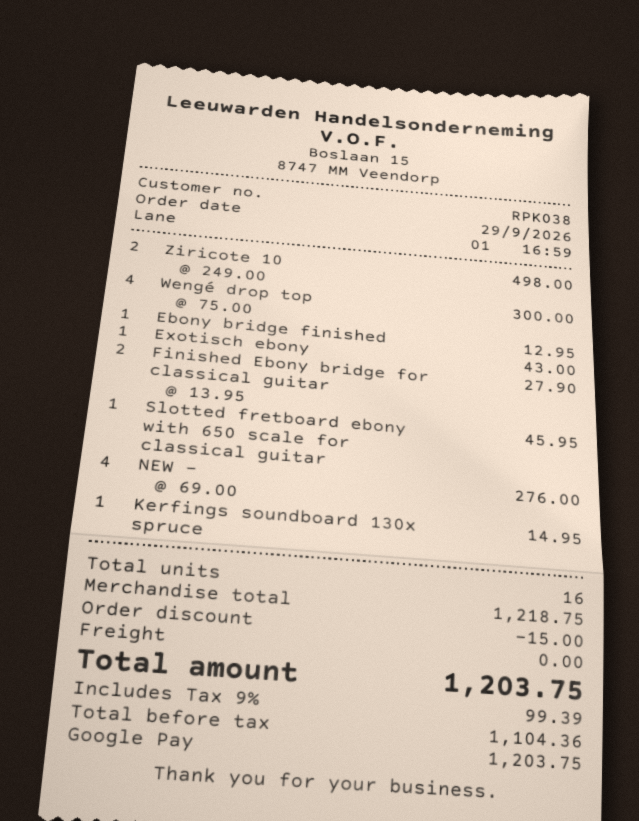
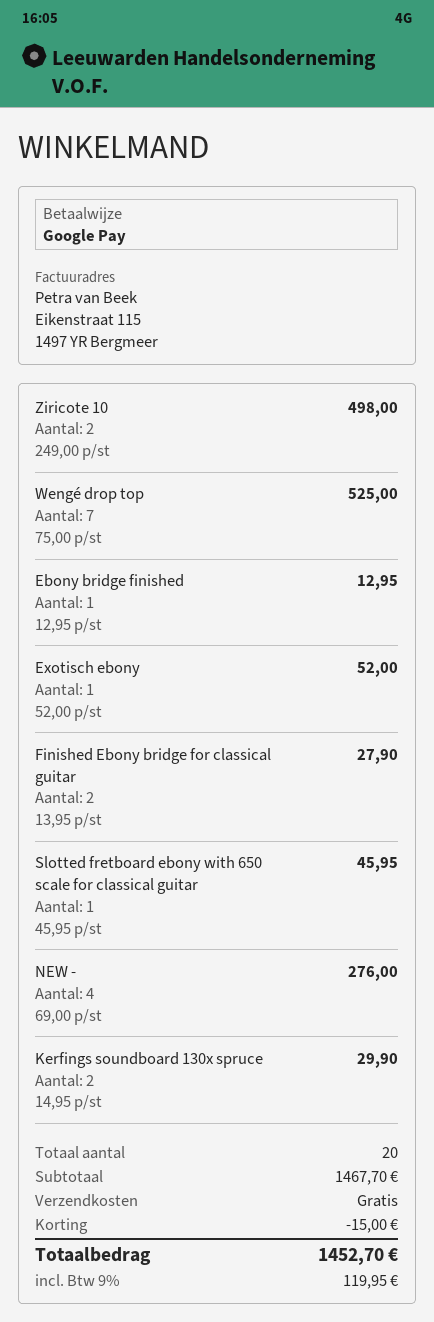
Wengé drop top: 4 x 75.00 = 300.00 -> 7 x 75.00 = 525.00
Exotisch ebony: 1 x 43.00 = 43.00 -> 1 x 52.00 = 52.00
Kerfings soundboard 130x spruce: 1 x 14.95 = 14.95 -> 2 x 14.95 = 29.90
total quantity: 16 -> 20
subtotal: 1218.75 -> 1467.70
tax: 9% = 99.39 -> 9% = 119.95
total: 1203.75 -> 1452.70

